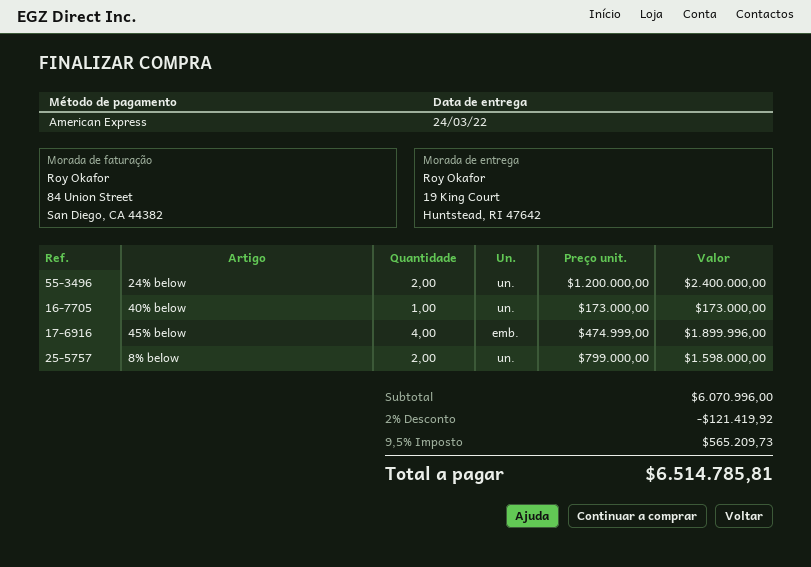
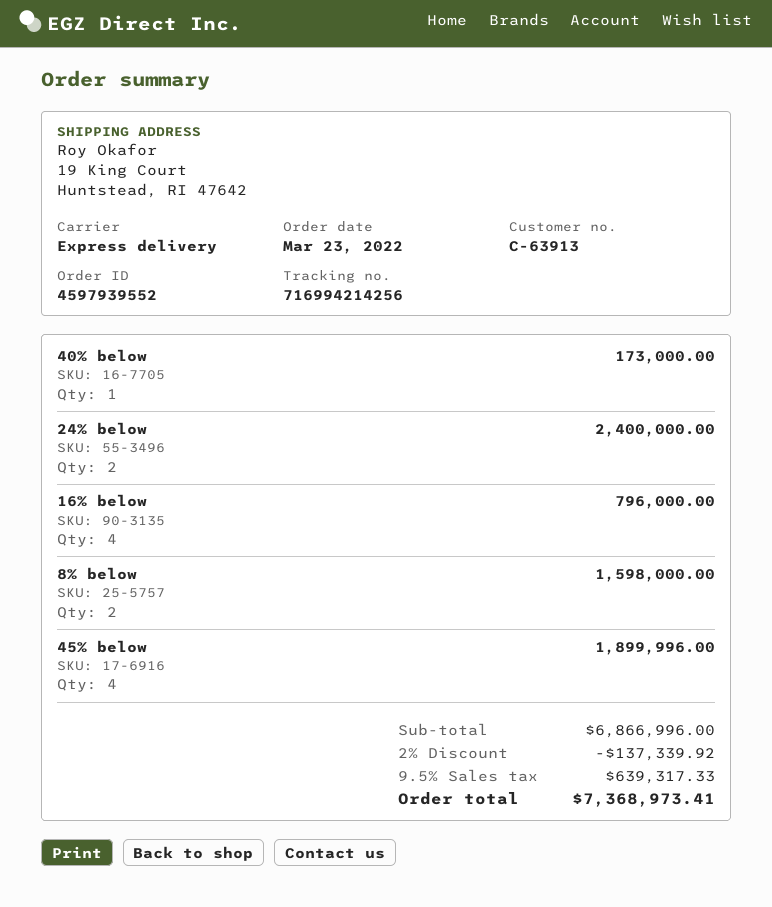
16% below: none -> 4 for 796000.00
subtotal: 6070996.00 -> 6866996.00
discount: 2% = 121419.92 -> 2% = 137339.92
tax: 9.5% = 565209.73 -> 9.5% = 639317.33
total: 6514785.81 -> 7368973.41

